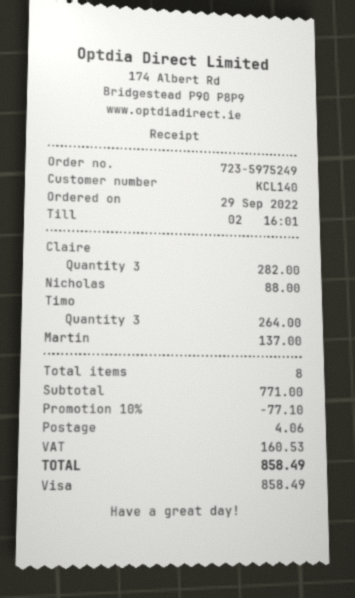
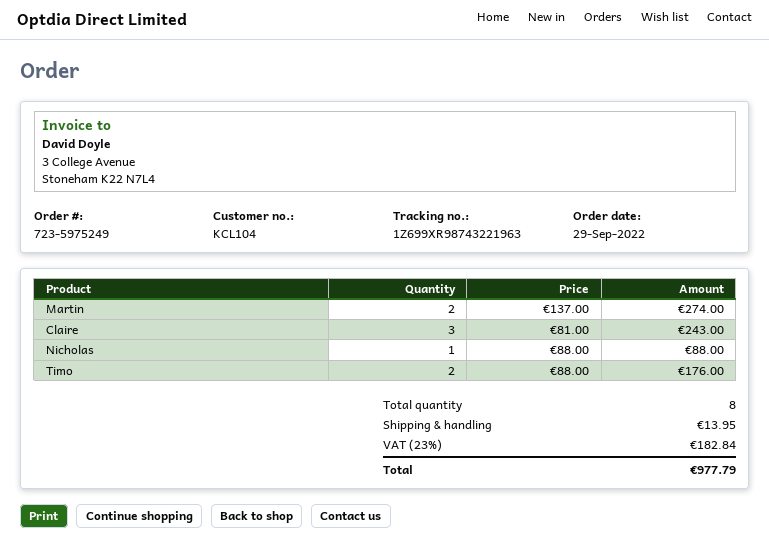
customer number: KCL140 -> KCL104
Claire: 3 for 282.00 -> 3 for 243.00
Timo: 3 for 264.00 -> 2 for 176.00
Martin: 1 for 137.00 -> 2 for 274.00
discount: 10% = 77.10 -> none
shipping: 4.06 -> 13.95
tax: 160.53 -> 182.84
total: 858.49 -> 977.79

